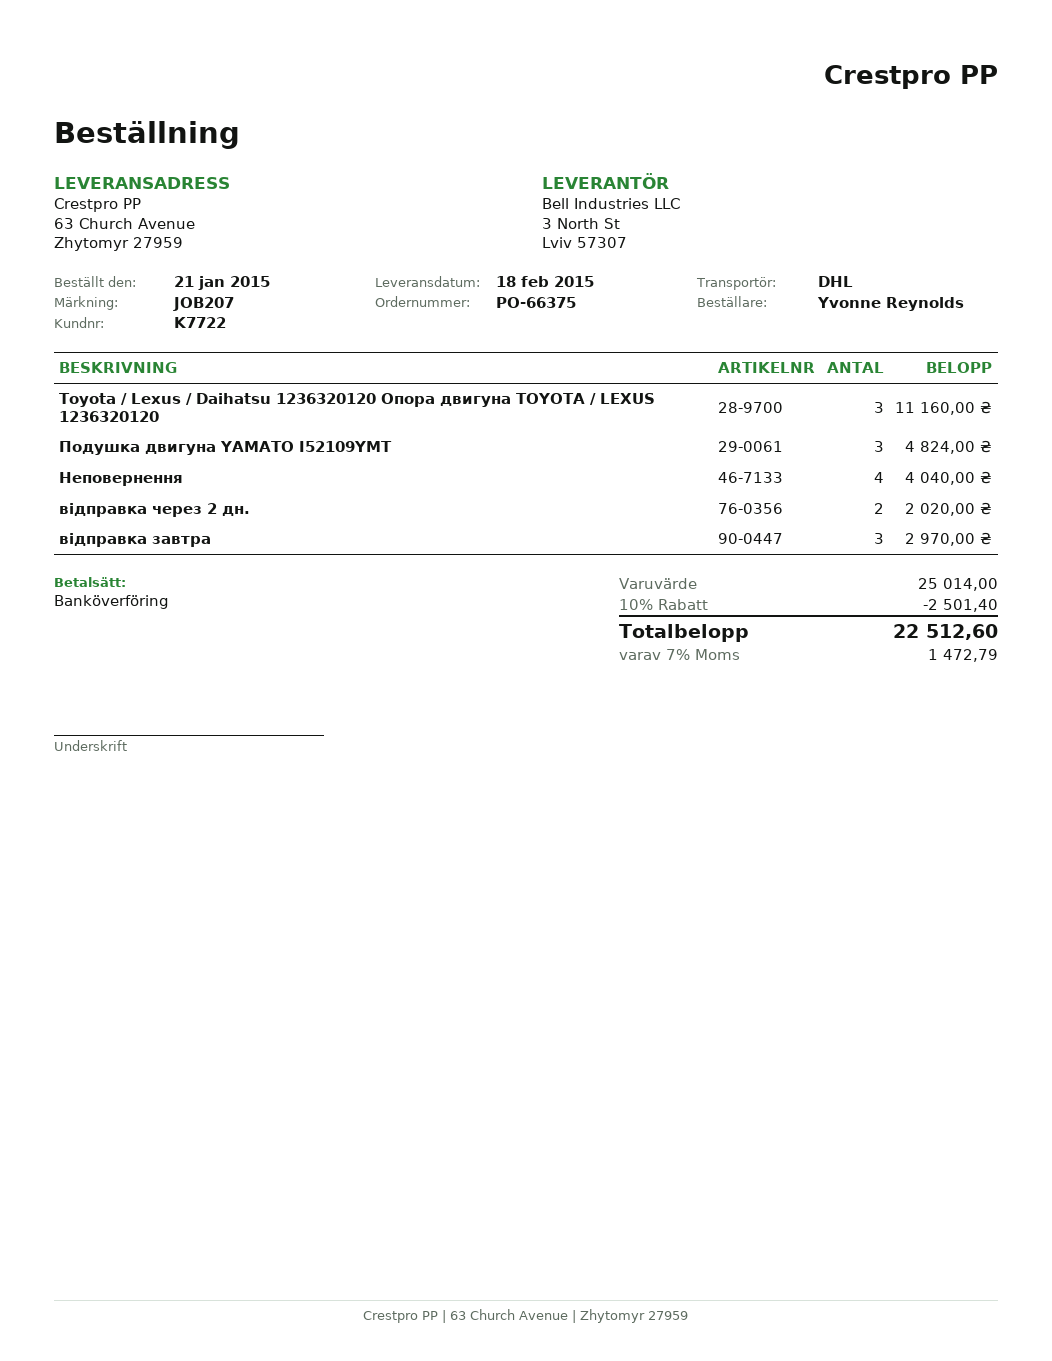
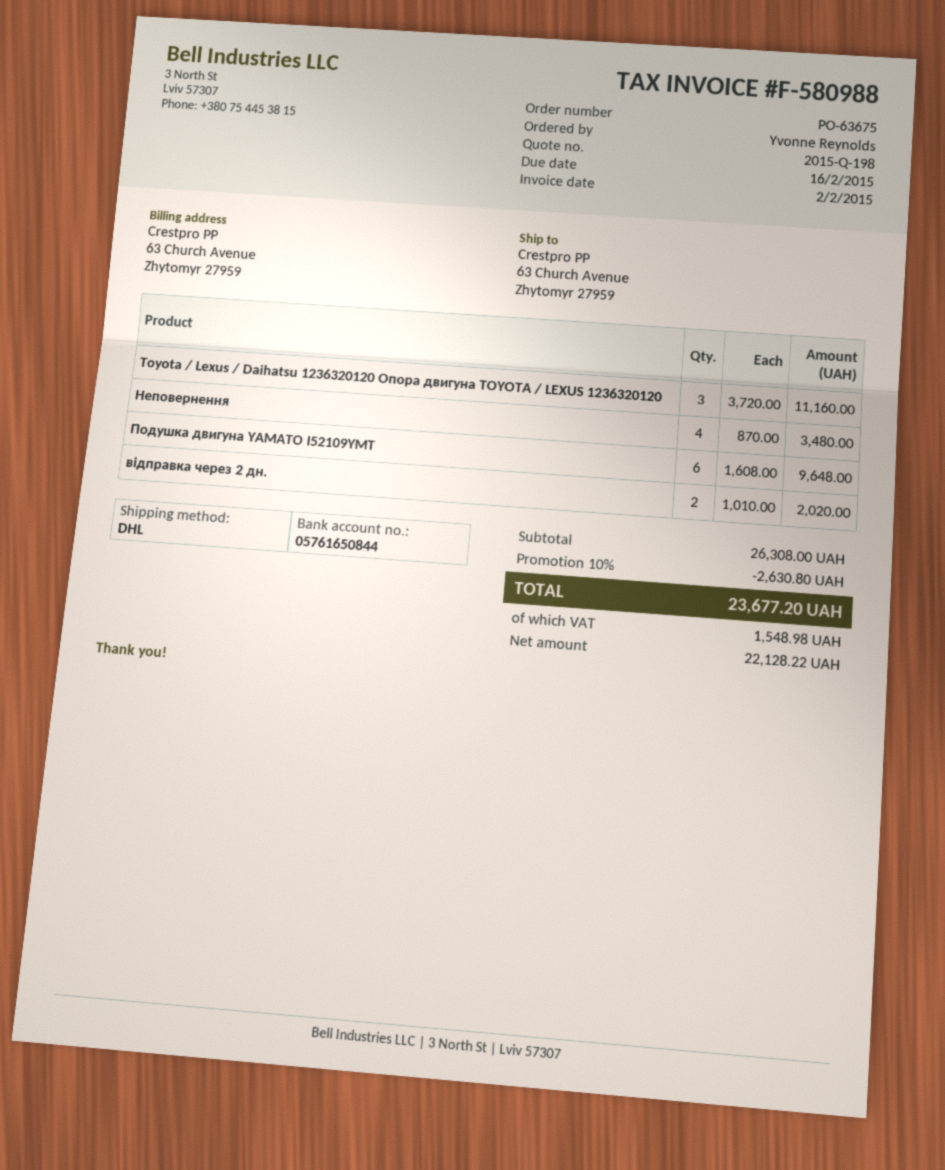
order number: PO-66375 -> PO-63675
Подушка двигуна YAMATO I52109YMT: 3 for 4824.00 -> 6 for 9648.00
Неповернення: 4 for 4040.00 -> 4 for 3480.00
відправка завтра: 3 for 2970.00 -> none
subtotal: 25014.00 -> 26308.00
discount: 10% = 2501.40 -> 10% = 2630.80
tax: 1472.79 -> 1548.98
total: 22512.60 -> 23677.20

